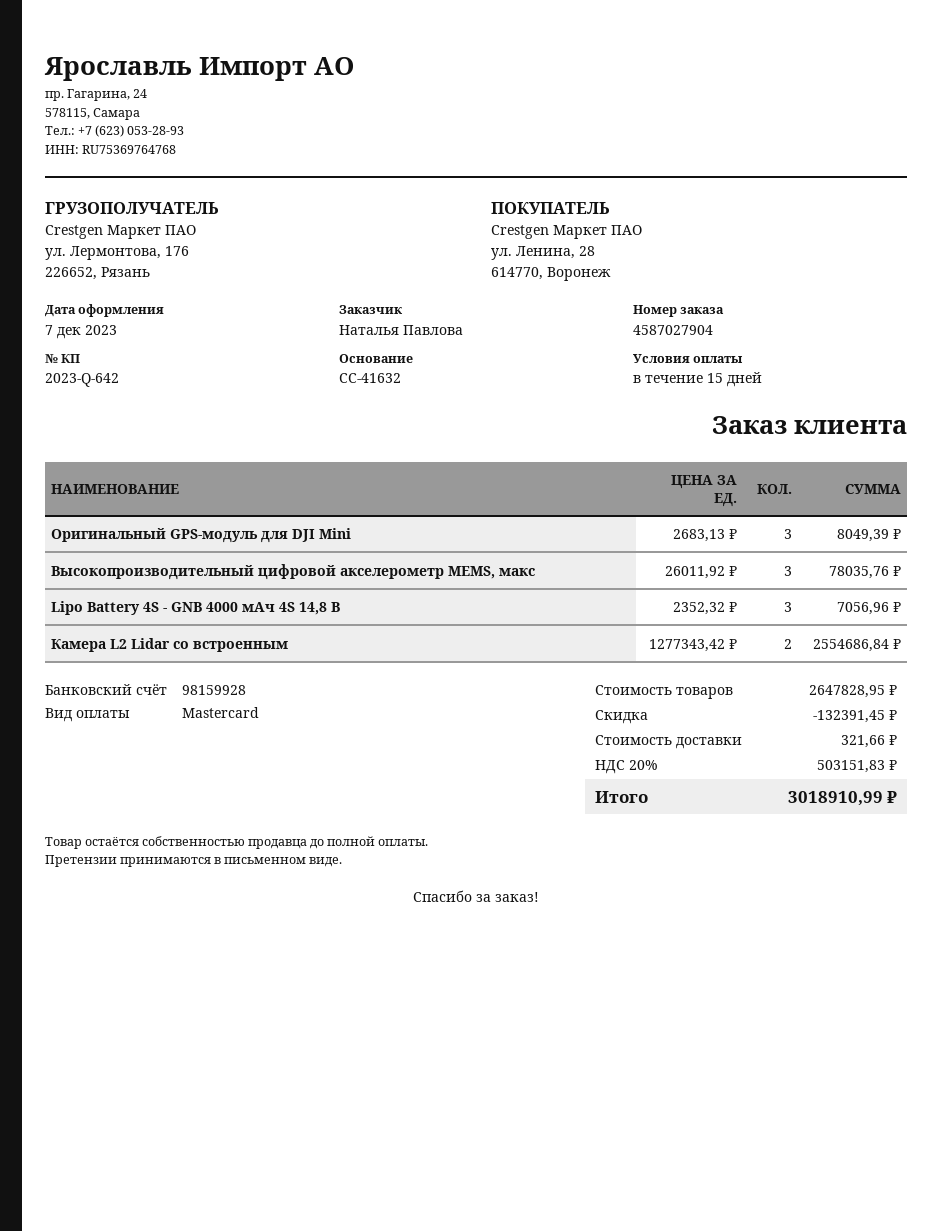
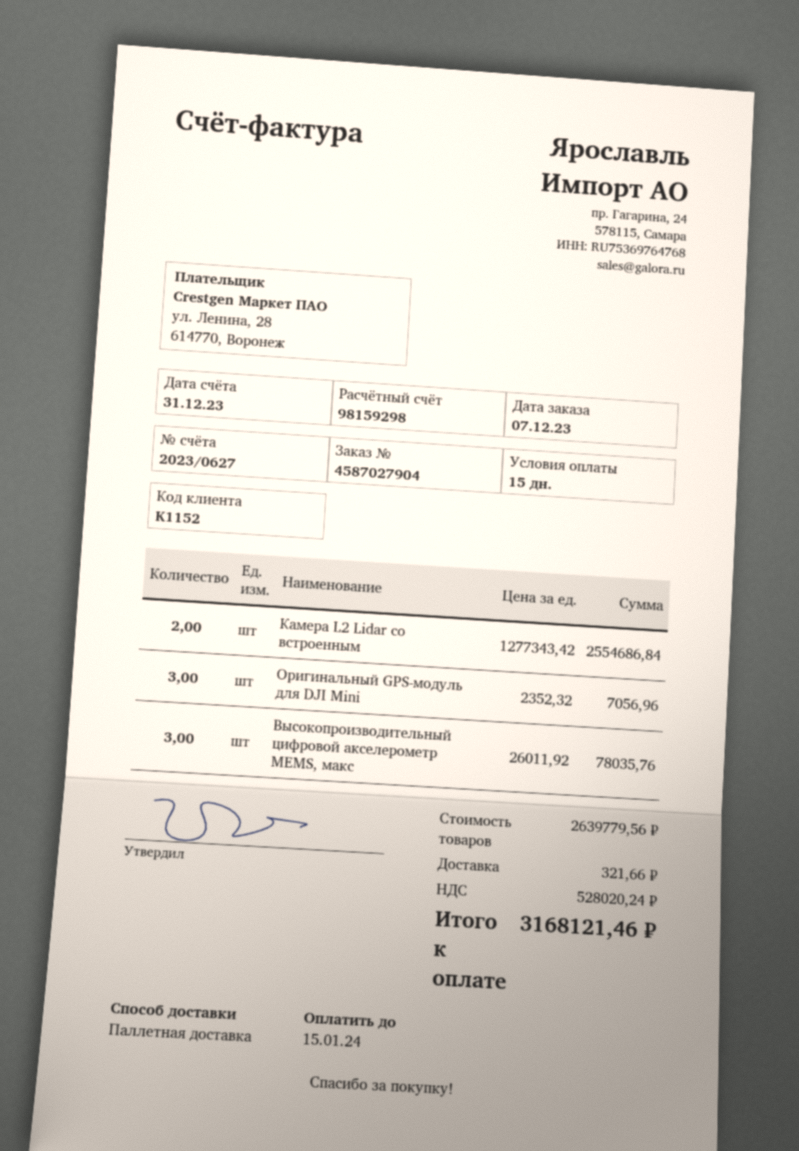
bank account: 98159928 -> 98159298
Оригинальный GPS-модуль для DJI Mini: 3 x 2683.13 = 8049.39 -> 3 x 2352.32 = 7056.96
Lipo Battery 4S - GNB 4000 мАч 4S 14,8 В: 3 x 2352.32 = 7056.96 -> none
subtotal: 2647828.95 -> 2639779.56
discount: 132391.45 -> none
tax: 503151.83 -> 528020.24
total: 3018910.99 -> 3168121.46

